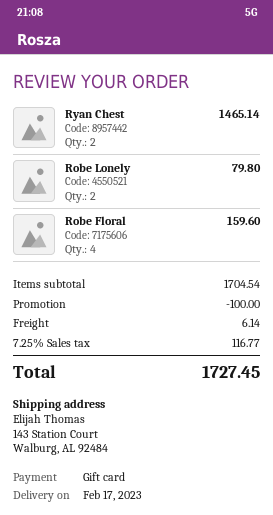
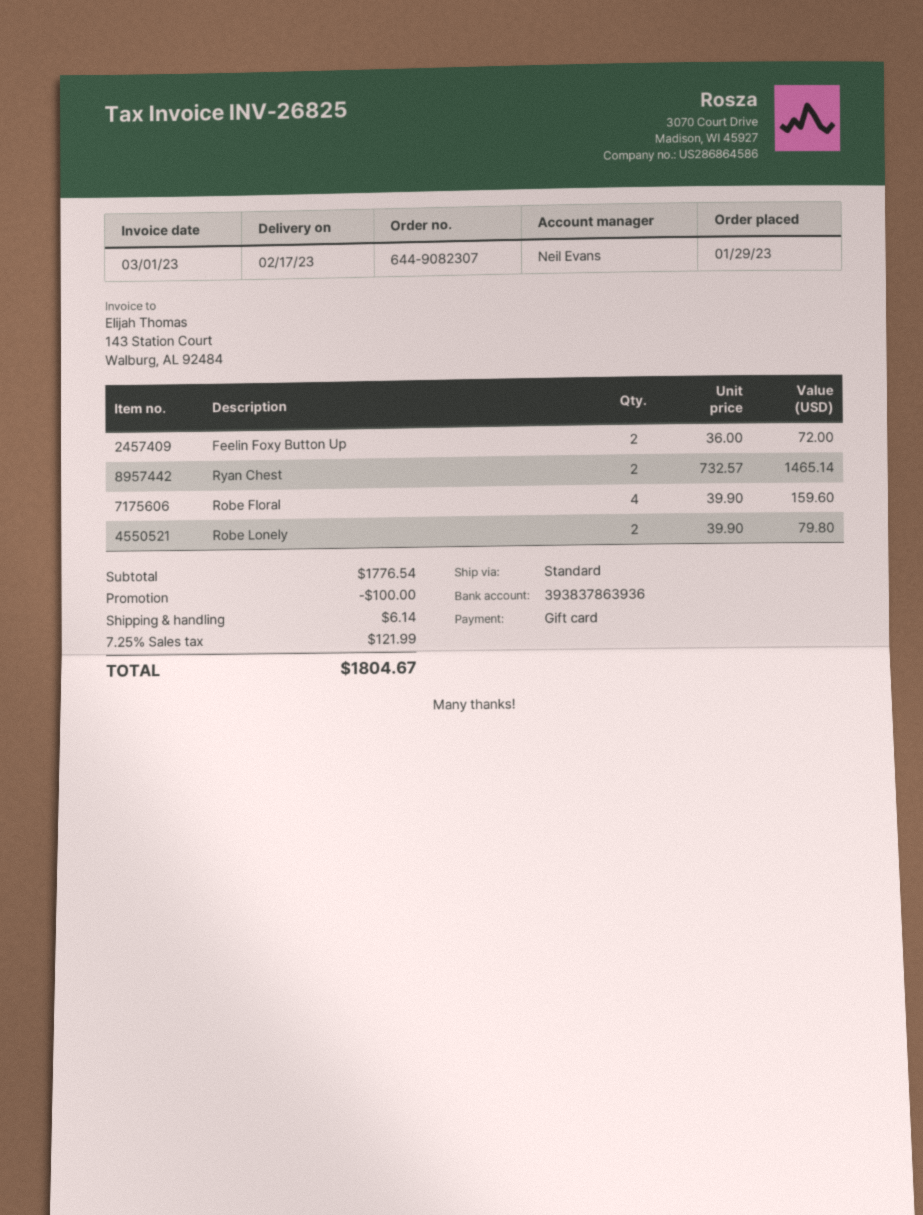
Feelin Foxy Button Up: none -> 2 for 72.00
subtotal: 1704.54 -> 1776.54
tax: 7.25% = 116.77 -> 7.25% = 121.99
total: 1727.45 -> 1804.67

